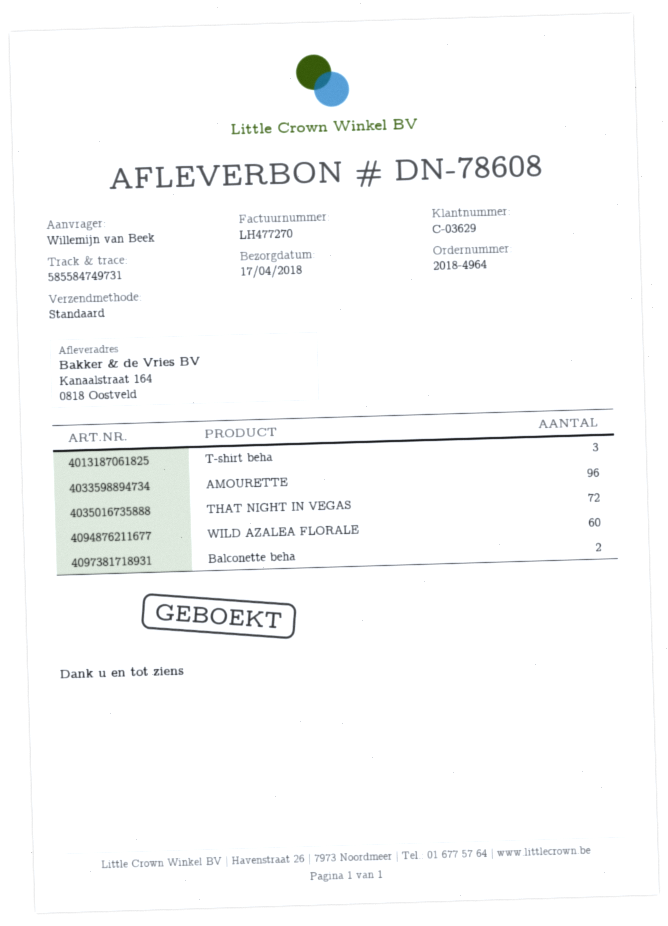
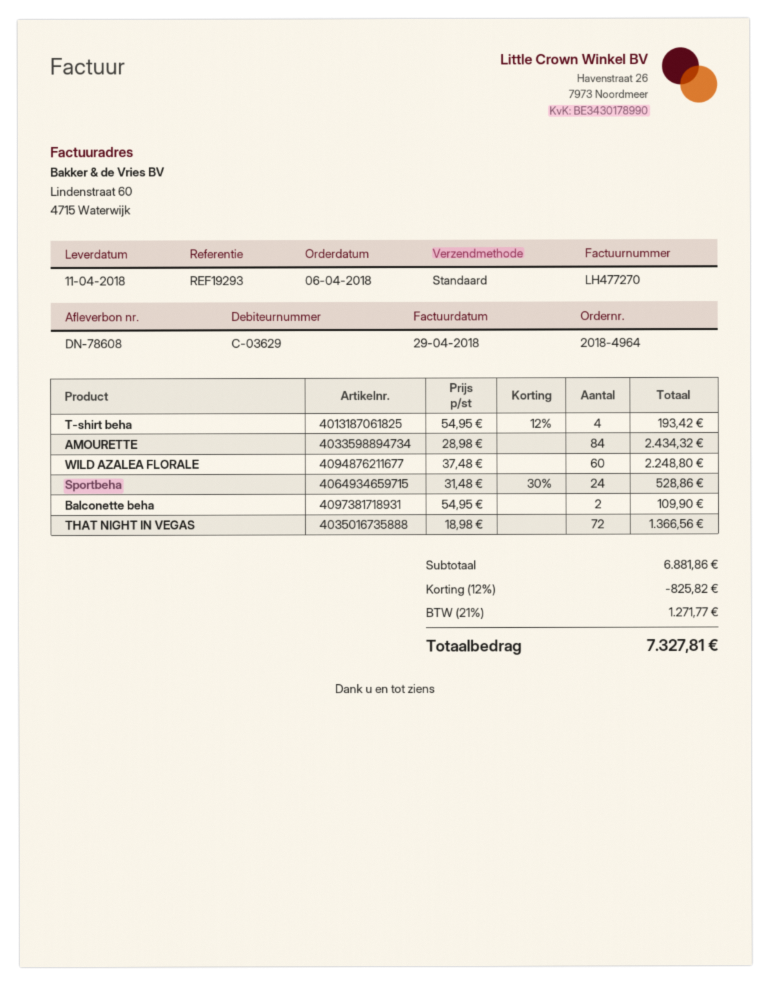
delivery date: 2018-04-17 -> 2018-04-11
T-shirt beha: 3 -> 4
AMOURETTE: 96 -> 84
Sportbeha: none -> 24

